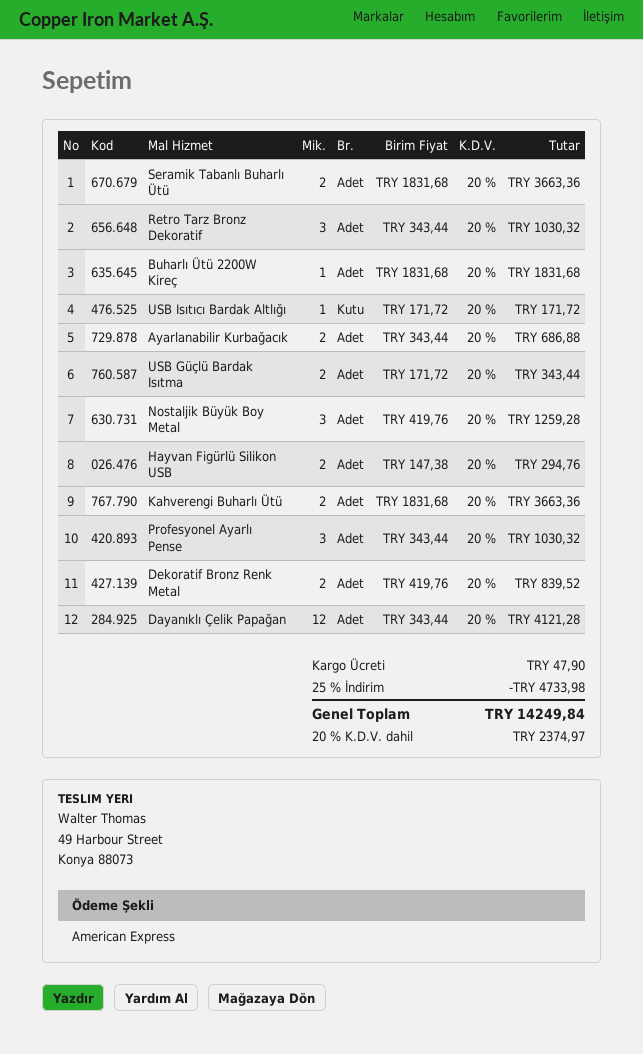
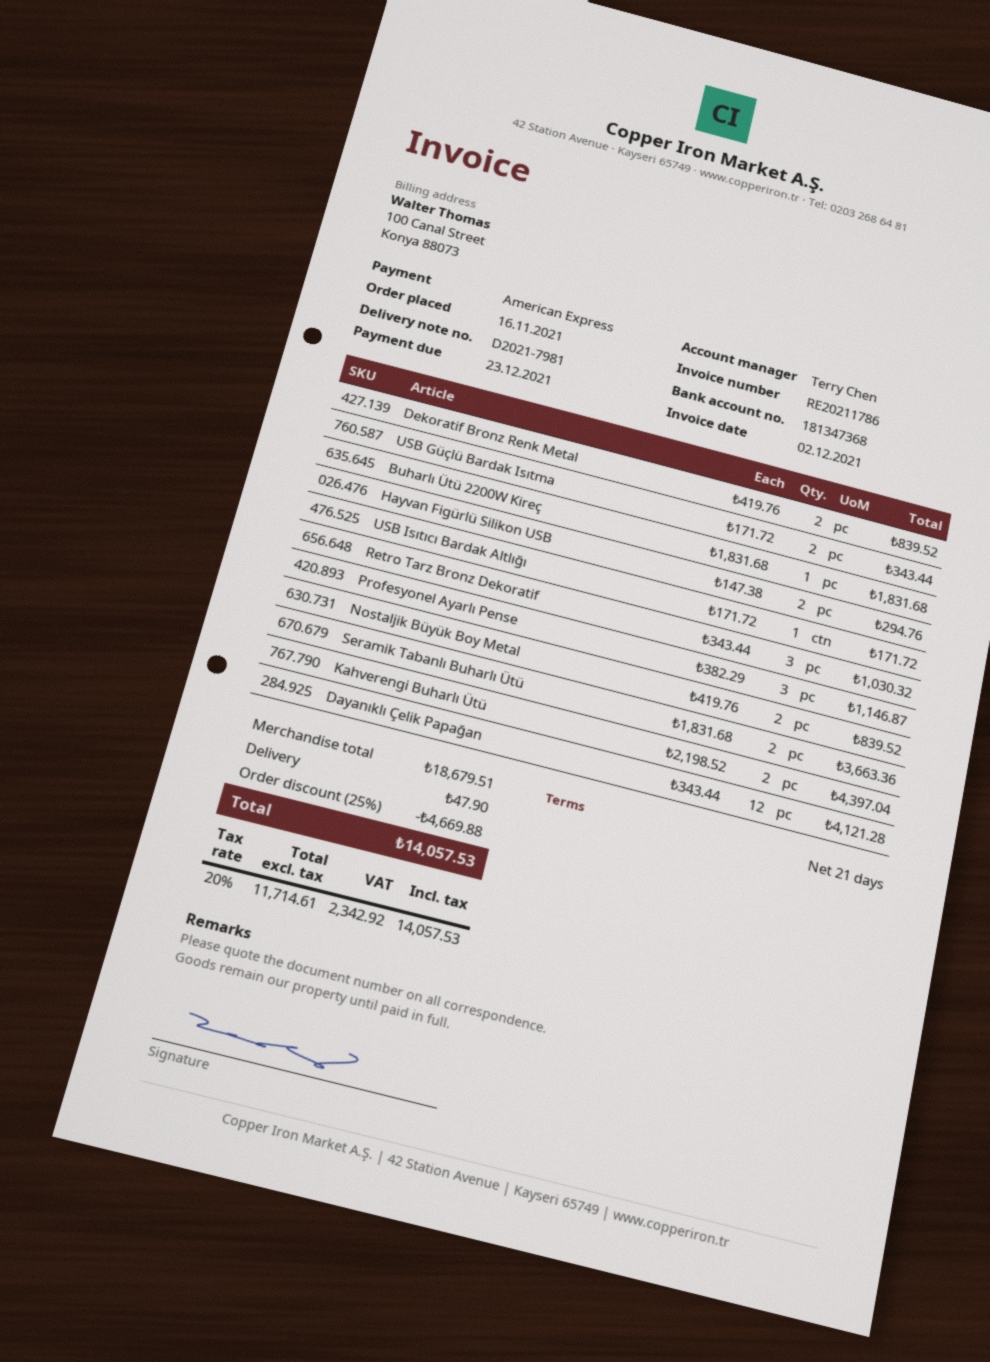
Ayarlanabilir Kurbağacık: 2 x 343.44 = 686.88 -> none
Nostaljik Büyük Boy Metal: 3 x 419.76 = 1259.28 -> 2 x 419.76 = 839.52
Kahverengi Buharlı Ütü: 2 x 1831.68 = 3663.36 -> 2 x 2198.52 = 4397.04
Profesyonel Ayarlı Pense: 3 x 343.44 = 1030.32 -> 3 x 382.29 = 1146.87
discount: 25% = 4733.98 -> 25% = 4669.88
tax: 20% = 2374.97 -> 20% = 2342.92
total: 14249.84 -> 14057.53

